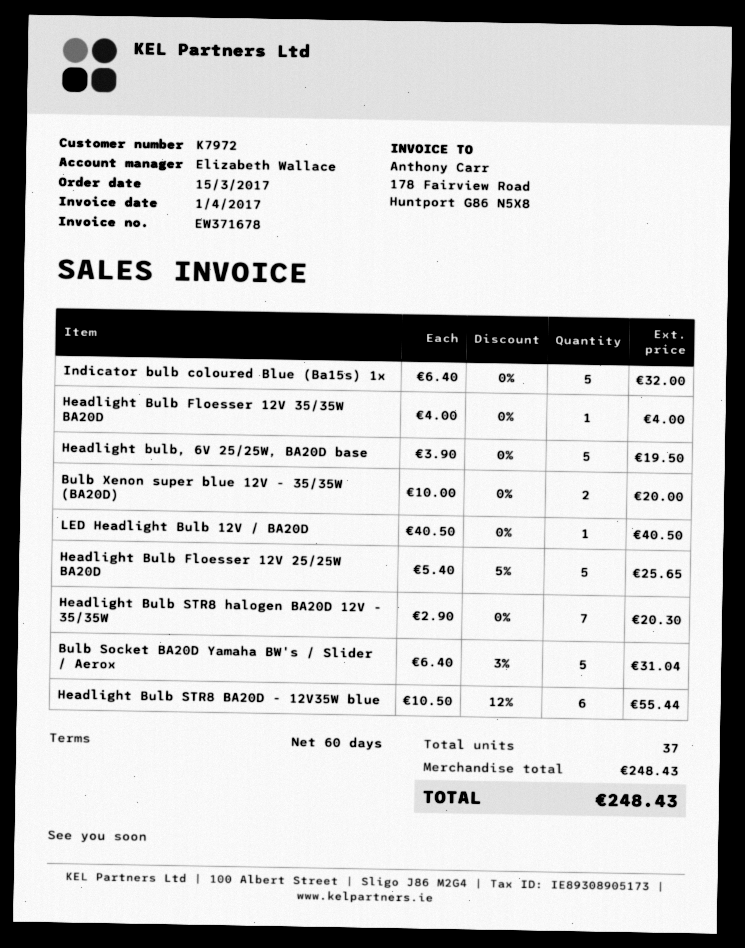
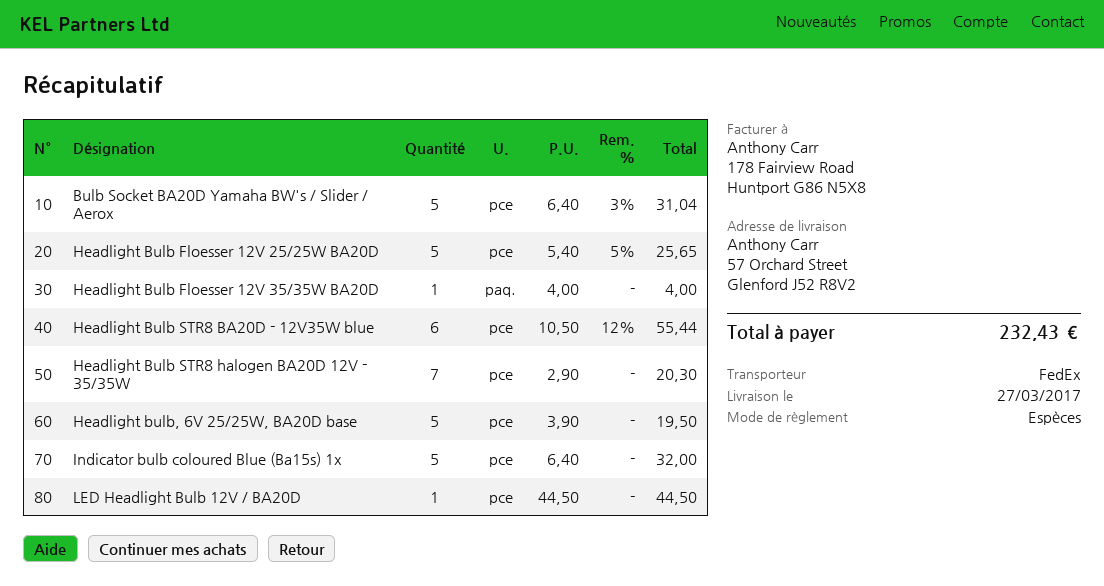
Bulb Xenon super blue 12V - 35/35W (BA20D): 2 x 10.00 = 20.00 -> none
LED Headlight Bulb 12V / BA20D: 1 x 40.50 = 40.50 -> 1 x 44.50 = 44.50
total: 248.43 -> 232.43

